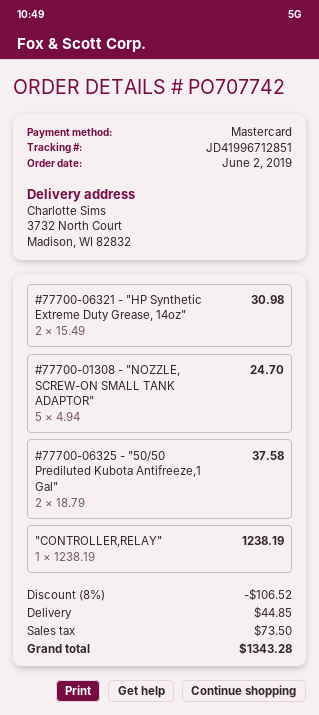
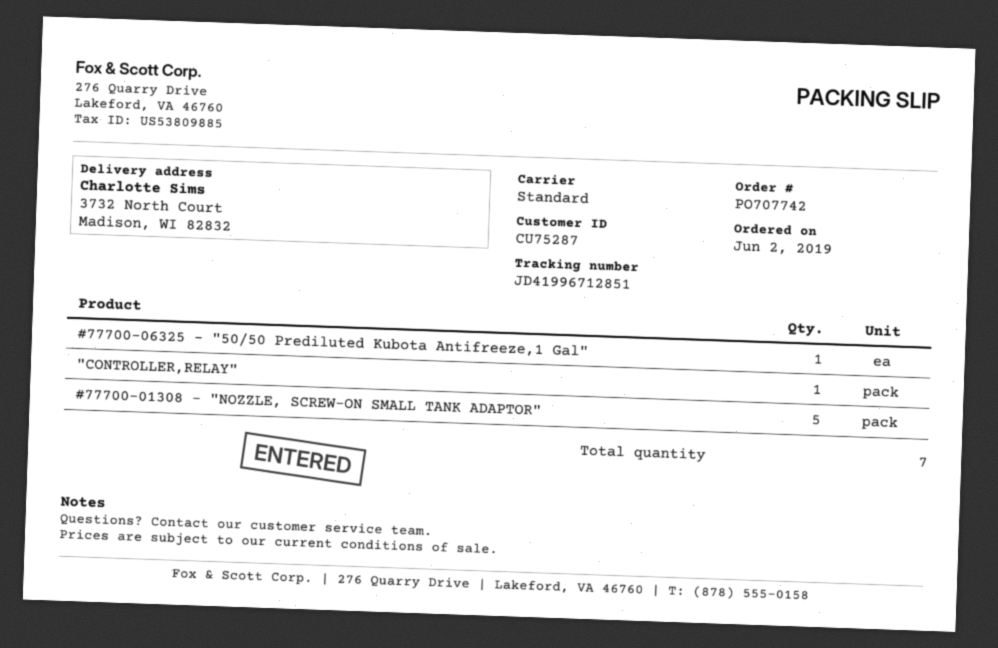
#77700-06321 - "HP Synthetic Extreme Duty Grease, 14oz": 2 -> none
#77700-06325 - "50/50 Prediluted Kubota Antifreeze,1 Gal": 2 -> 1

